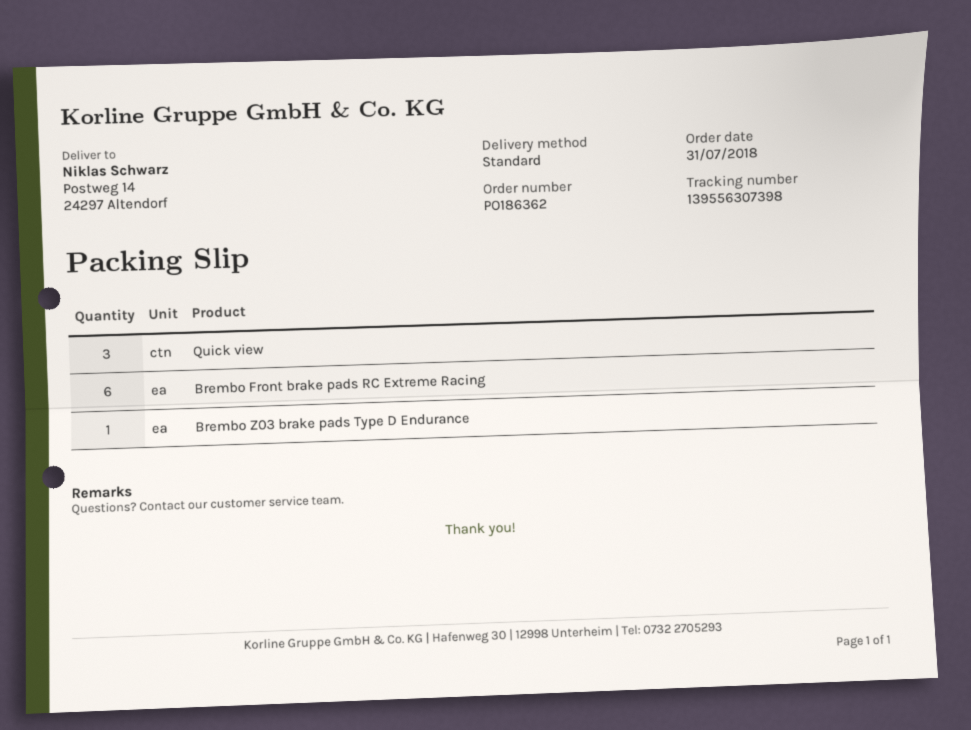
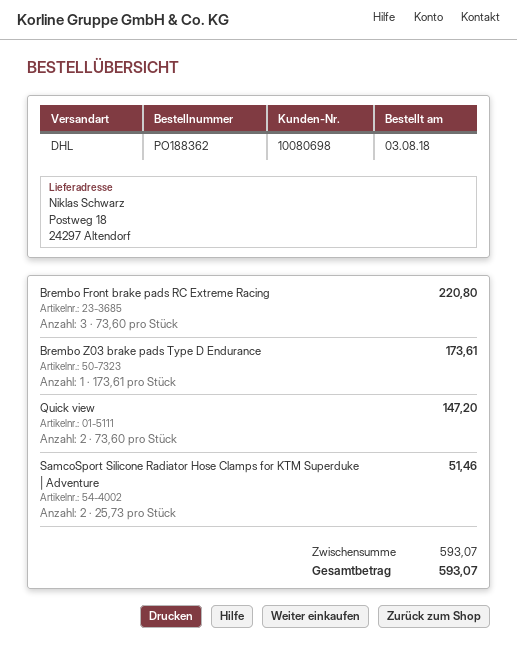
order number: PO186362 -> PO188362
order date: 2018-07-31 -> 2018-08-03
shipping method: standard -> DHL
ship to: Postweg 14, 24297 Altendorf -> Postweg 18, 24297 Altendorf
Quick view: 3 -> 2
Brembo Front brake pads RC Extreme Racing: 6 -> 3
SamcoSport Silicone Radiator Hose Clamps for KTM Superduke | Adventure: none -> 2

